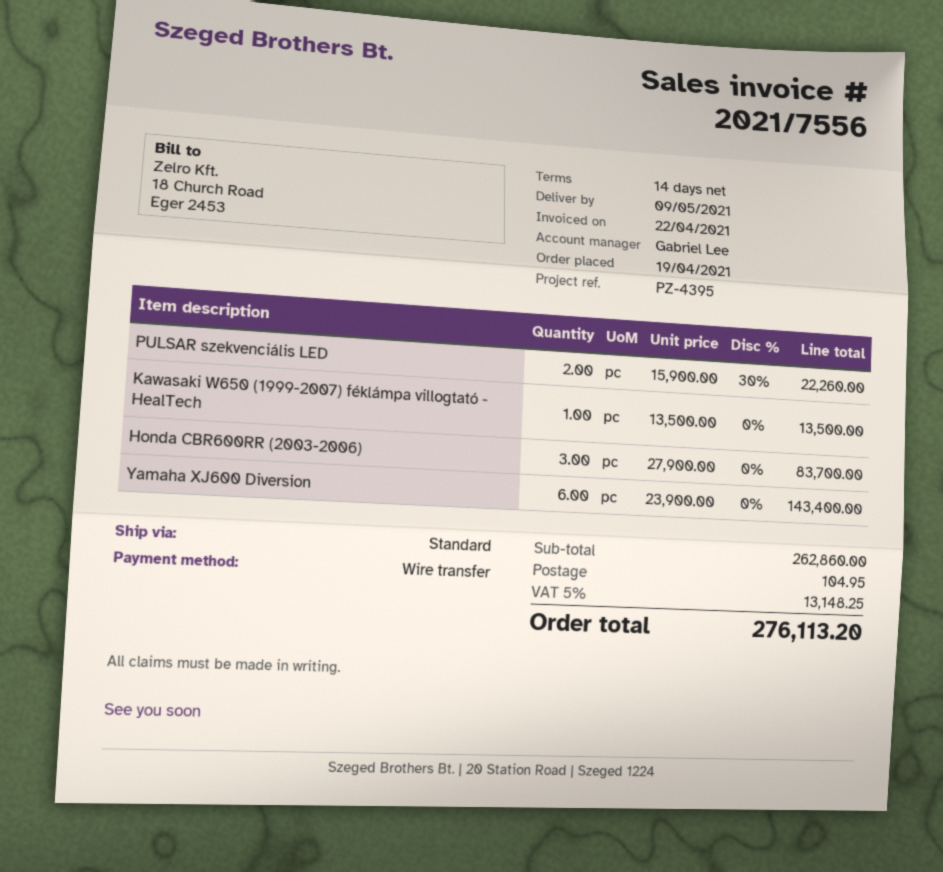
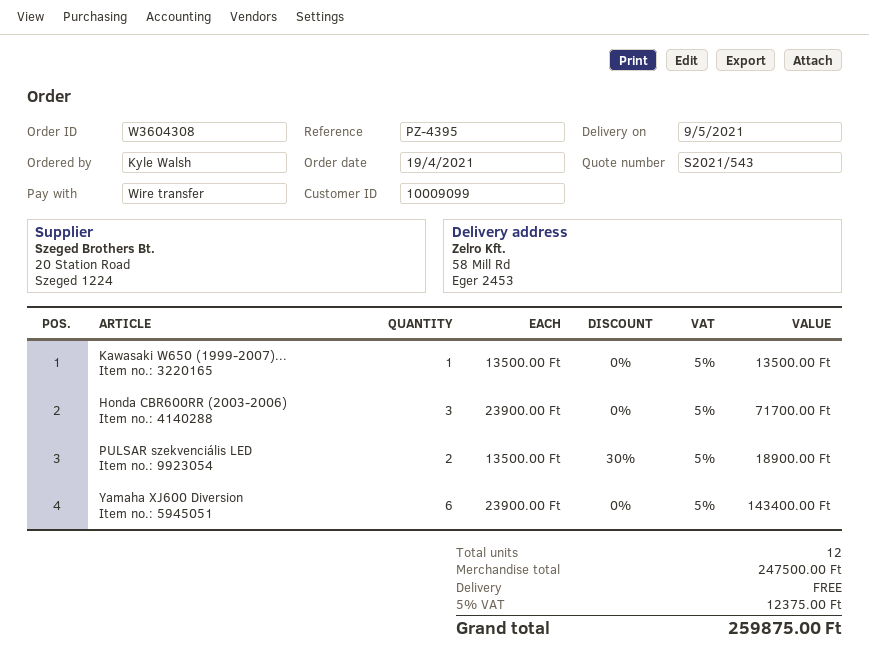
PULSAR szekvenciális LED: 2 x 15900.00 - 30% = 22260.00 -> 2 x 13500.00 - 30% = 18900.00
Honda CBR600RR (2003-2006): 3 x 27900.00 = 83700.00 -> 3 x 23900.00 = 71700.00
subtotal: 262860.00 -> 247500.00
shipping: 104.95 -> 0.00
tax: 5% = 13148.25 -> 5% = 12375.00
total: 276113.20 -> 259875.00

